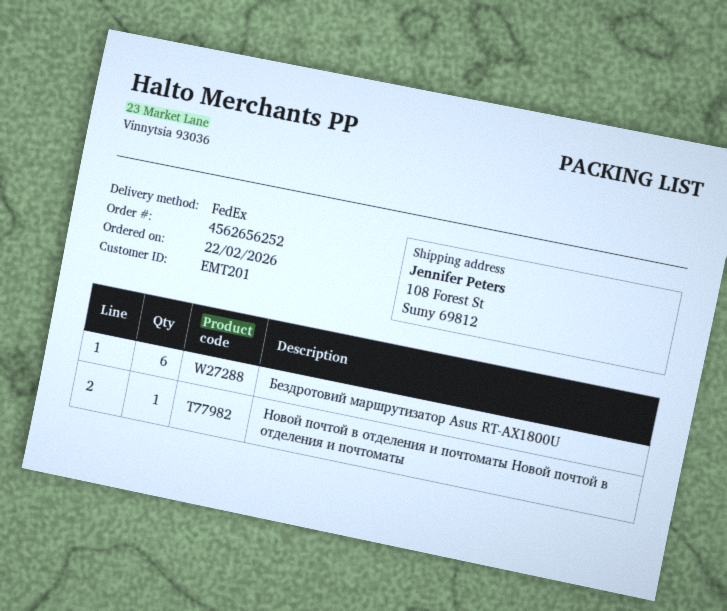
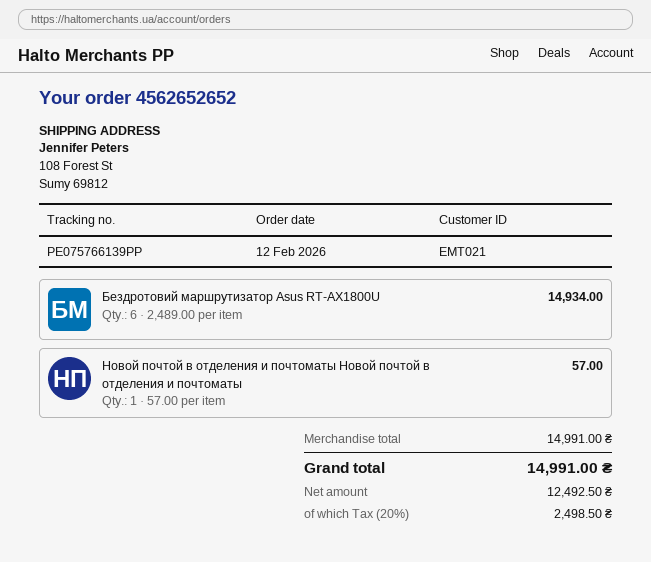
order number: 4562656252 -> 4562652652
order date: 2026-02-22 -> 2026-02-12
customer number: EMT201 -> EMT021

